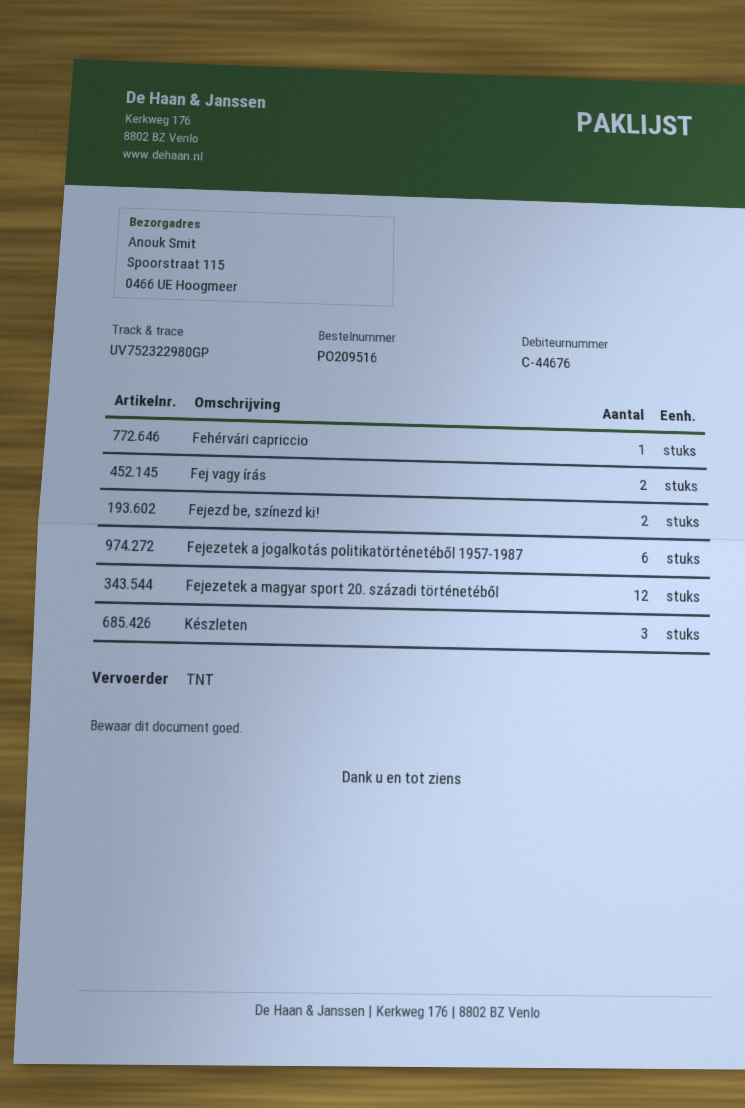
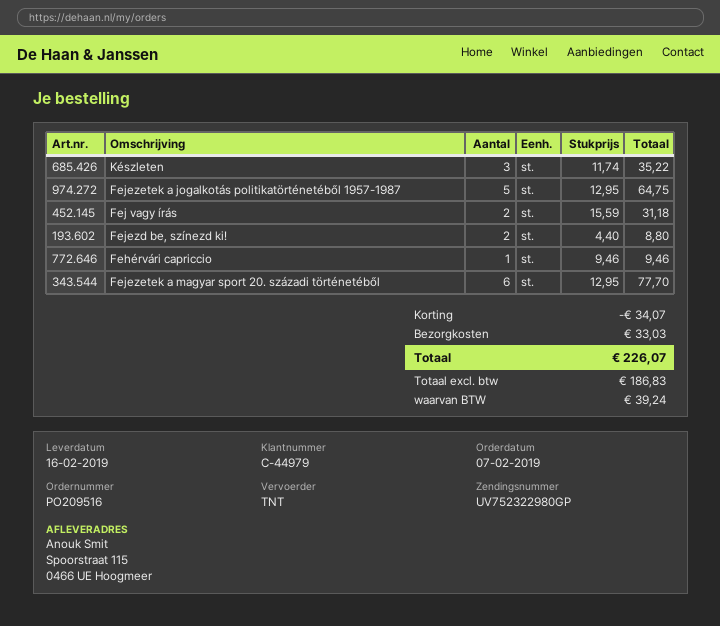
customer number: C-44676 -> C-44979
Fejezetek a jogalkotás politikatörténetéből 1957-1987: 6 -> 5
Fejezetek a magyar sport 20. századi történetéből: 12 -> 6

